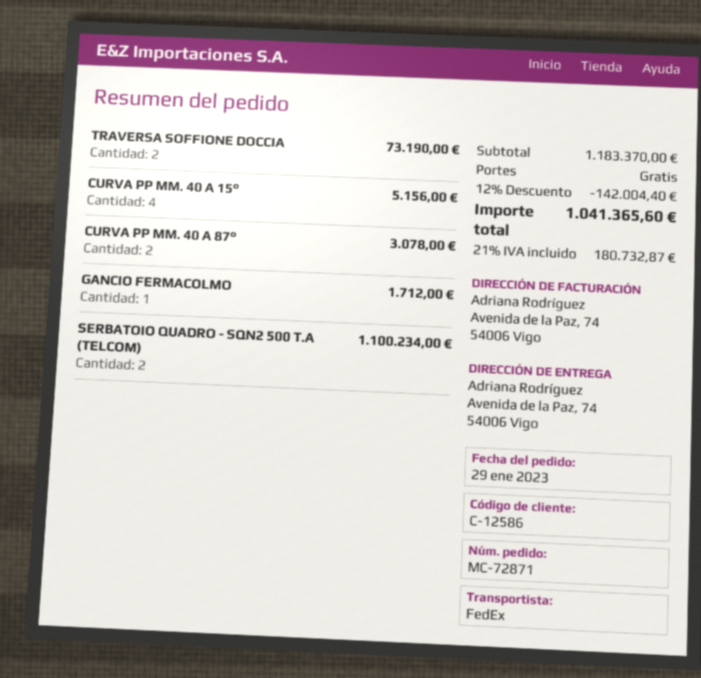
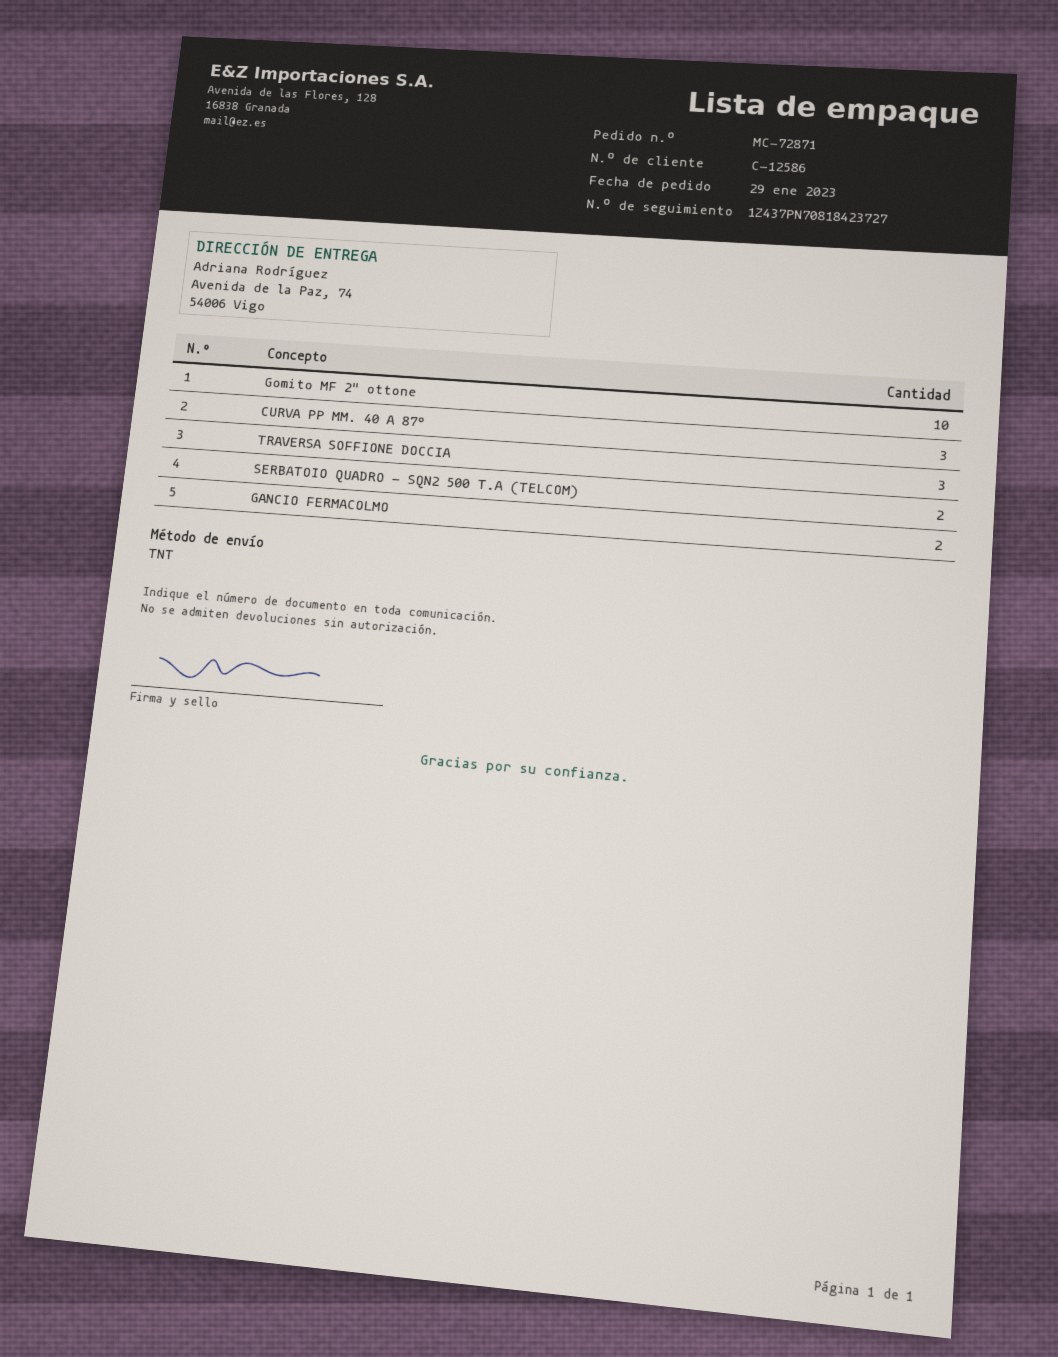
shipping method: FedEx -> TNT
TRAVERSA SOFFIONE DOCCIA: 2 -> 3
CURVA PP MM. 40 A 15°: 4 -> none
CURVA PP MM. 40 A 87°: 2 -> 3
GANCIO FERMACOLMO: 1 -> 2
Gomito MF 2" ottone: none -> 10

